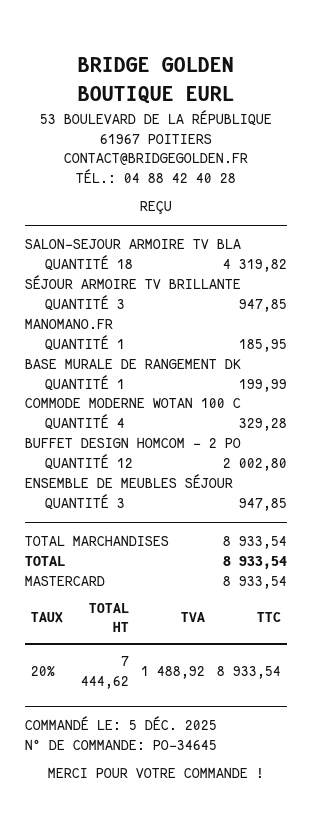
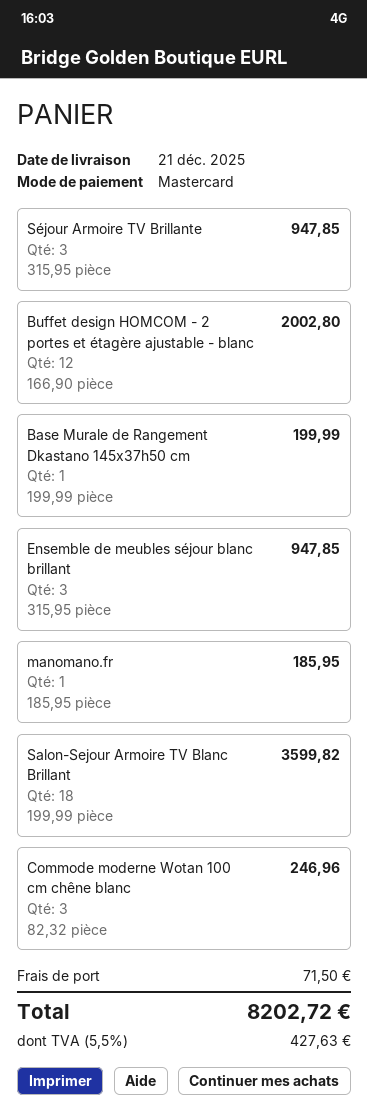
SALON-SEJOUR ARMOIRE TV BLA: 18 for 4319.82 -> 18 for 3599.82
COMMODE MODERNE WOTAN 100 C: 4 for 329.28 -> 3 for 246.96
shipping: none -> 71.50
tax: 20% = 1488.92 -> 5.5% = 427.63
total: 8933.54 -> 8202.72

